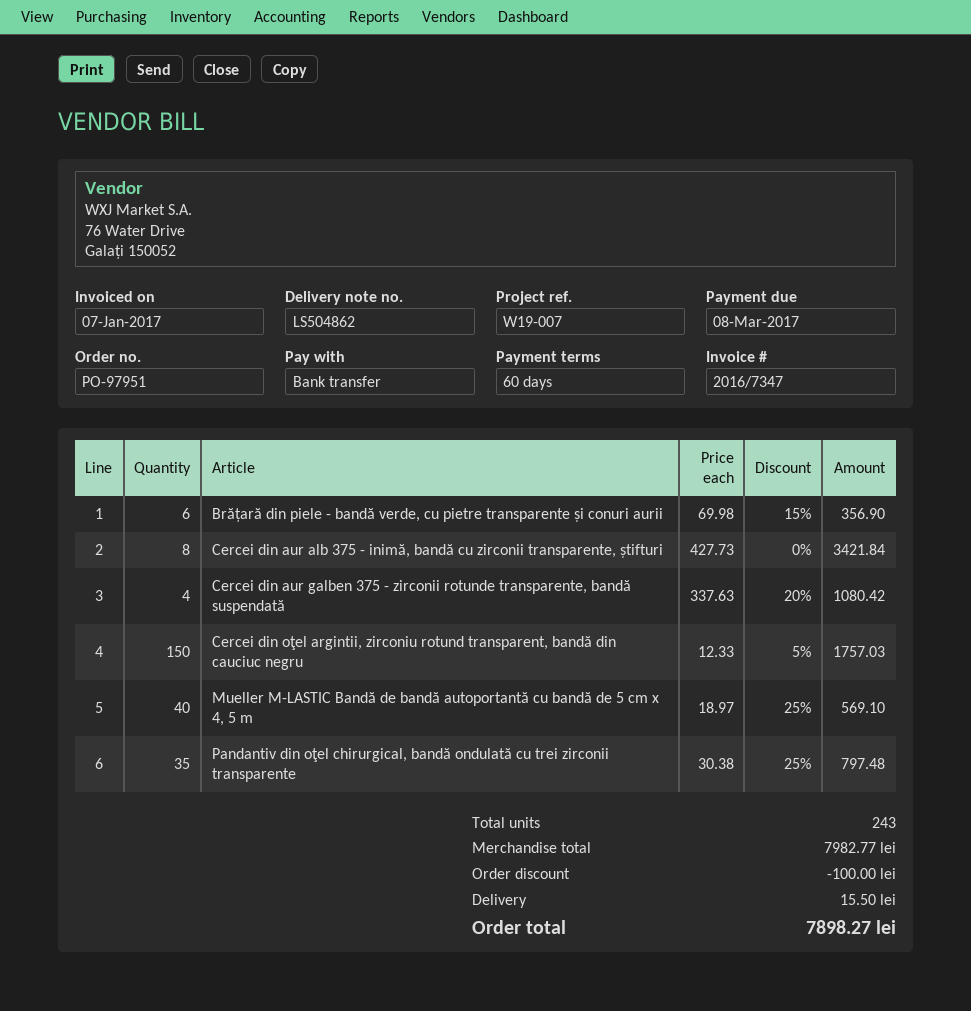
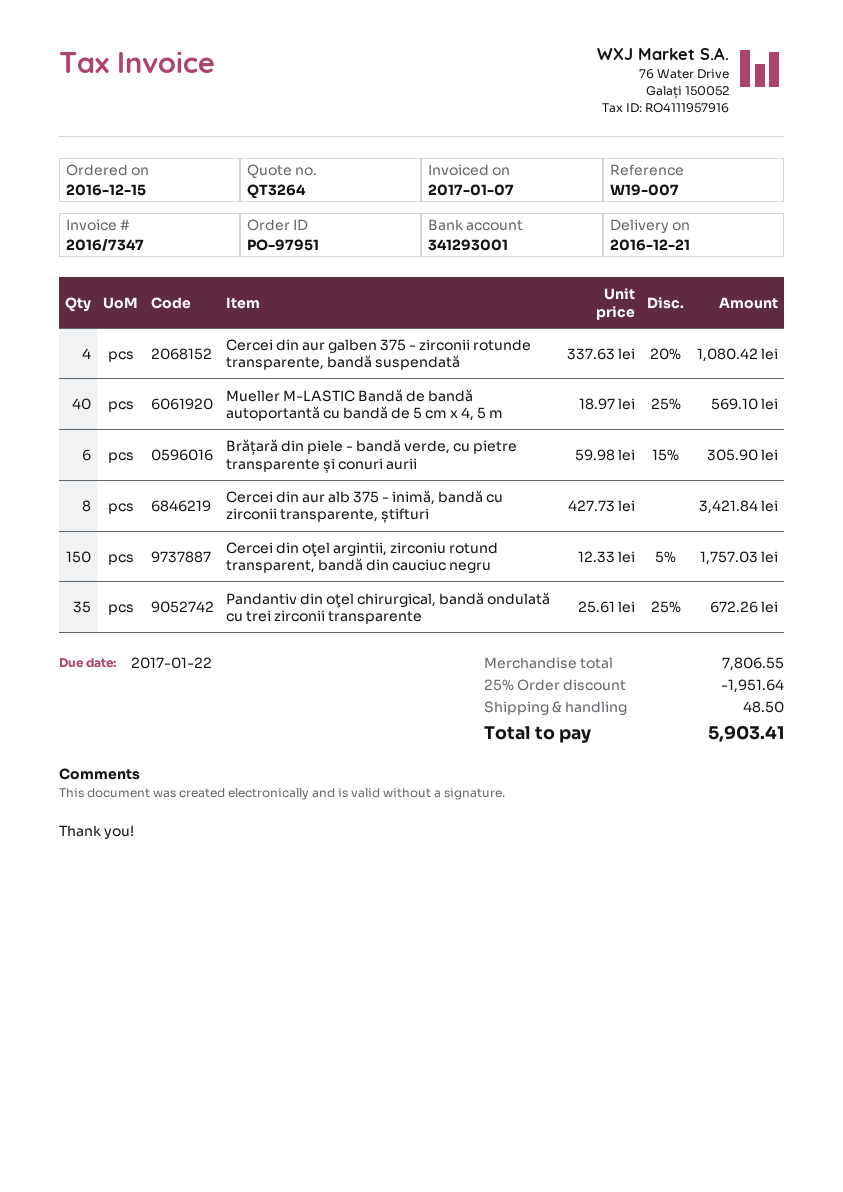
due date: 2017-03-08 -> 2017-01-22
Brățară din piele - bandă verde, cu pietre transparente și conuri aurii: 6 x 69.98 - 15% = 356.90 -> 6 x 59.98 - 15% = 305.90
Pandantiv din oţel chirurgical, bandă ondulată cu trei zirconii transparente: 35 x 30.38 - 25% = 797.48 -> 35 x 25.61 - 25% = 672.26
subtotal: 7982.77 -> 7806.55
discount: 100.00 -> 1951.64
shipping: 15.50 -> 48.50
total: 7898.27 -> 5903.41

